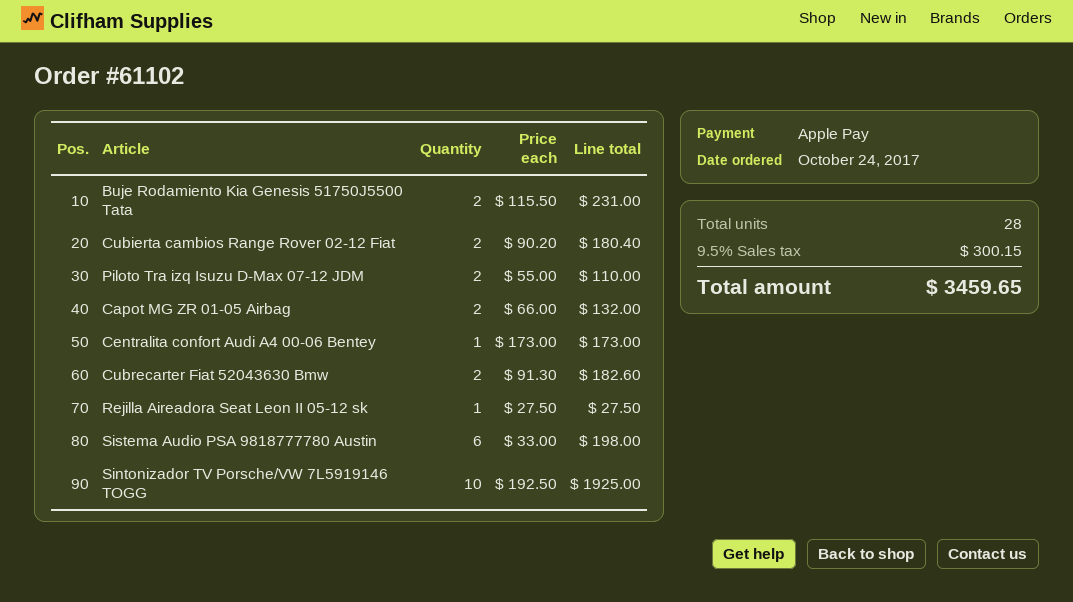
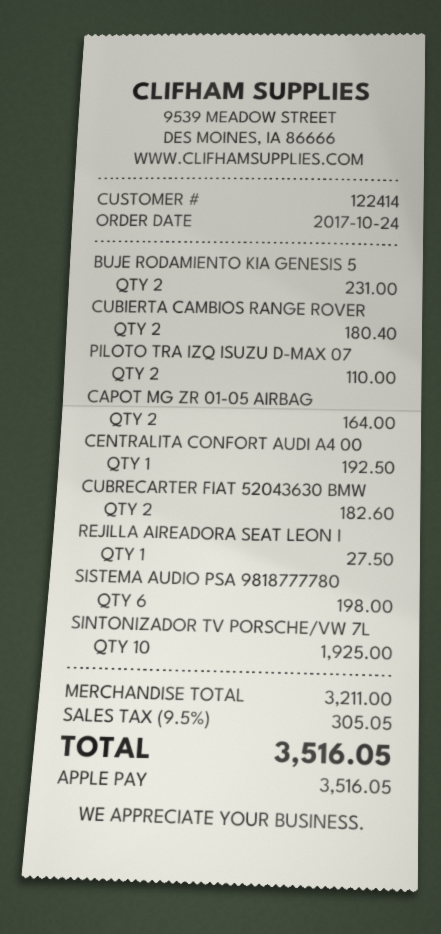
Capot MG ZR 01-05 Airbag: 2 for 132.00 -> 2 for 164.00
Centralita confort Audi A4 00-06 Bentey: 1 for 173.00 -> 1 for 192.50
tax: 9.5% = 300.15 -> 9.5% = 305.05
total: 3459.65 -> 3516.05

